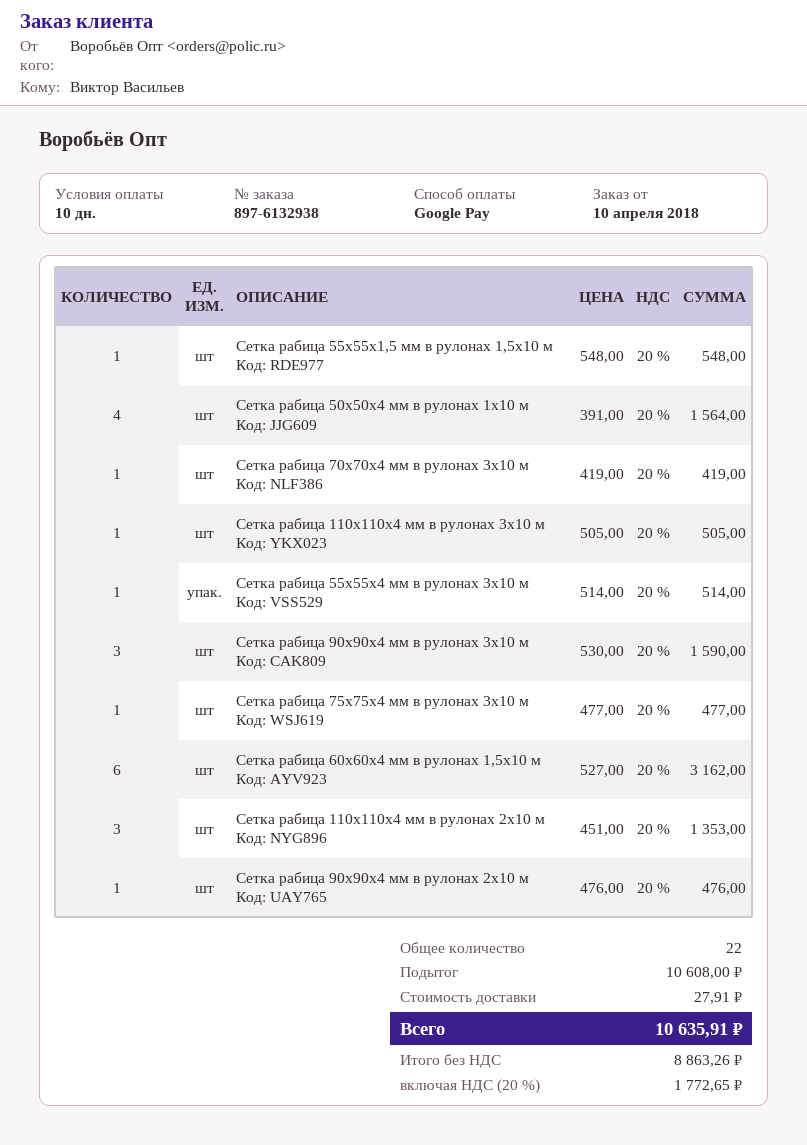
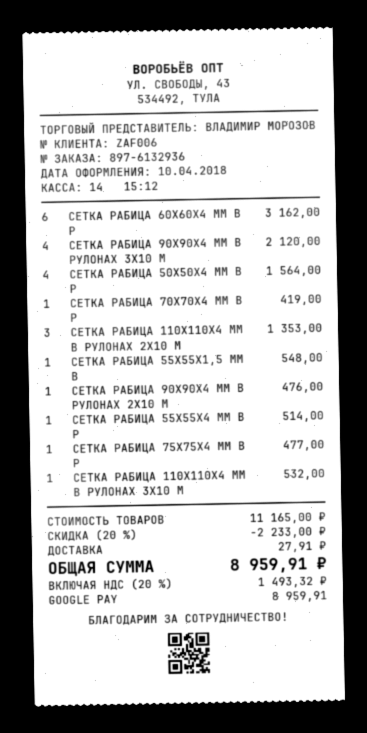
order number: 897-6132938 -> 897-6132936
Сетка рабица 110х110х4 мм в рулонах 3х10 м: 1 for 505.00 -> 1 for 532.00
Сетка рабица 90х90х4 мм в рулонах 3х10 м: 3 for 1590.00 -> 4 for 2120.00
subtotal: 10608.00 -> 11165.00
discount: none -> 20% = 2233.00
tax: 20% = 1772.65 -> 20% = 1493.32
total: 10635.91 -> 8959.91

